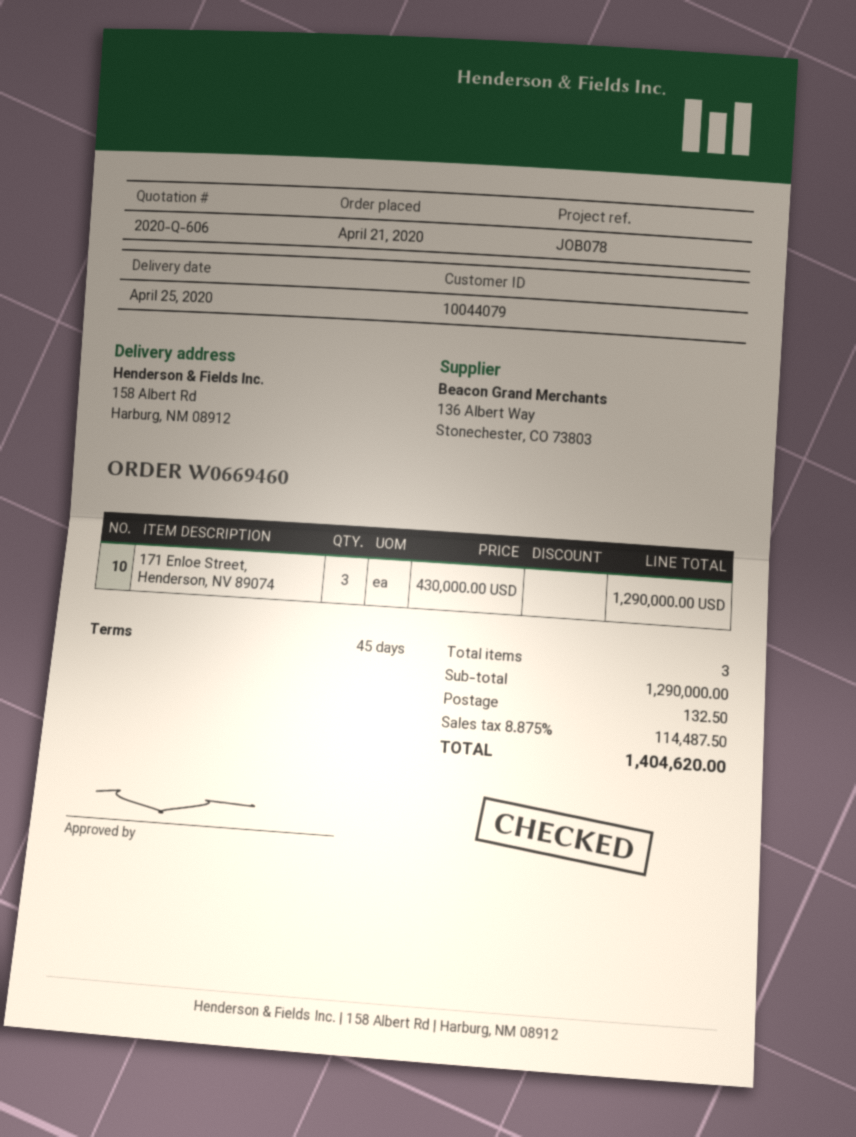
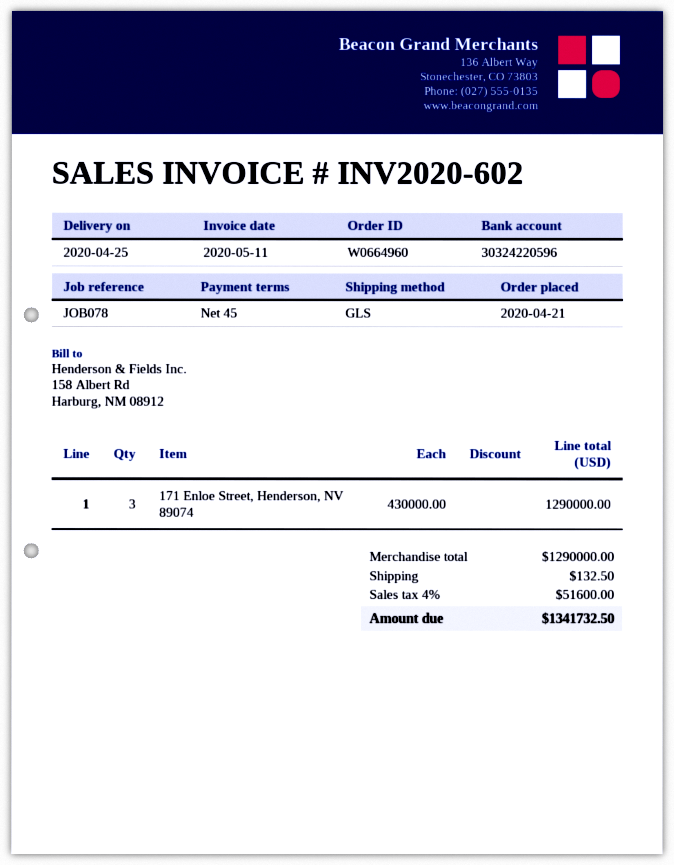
order number: W0669460 -> W0664960
tax: 8.875% = 114487.50 -> 4% = 51600.00
total: 1404620.00 -> 1341732.50

